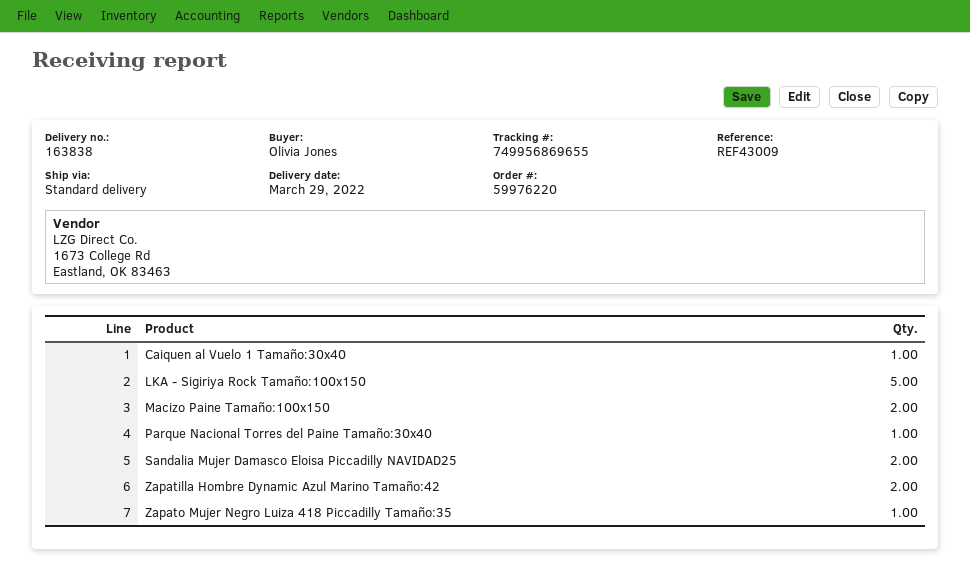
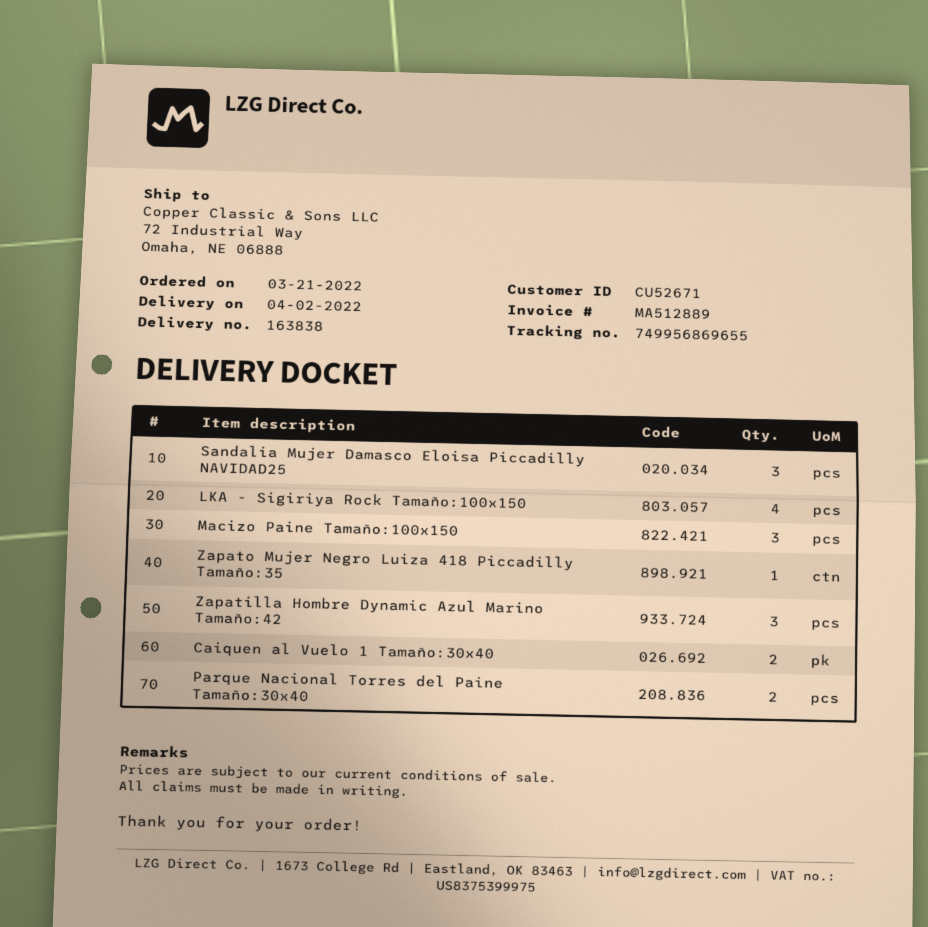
delivery date: 2022-03-29 -> 2022-04-02
Caiquen al Vuelo 1 Tamaño:30x40: 1 -> 2
LKA - Sigiriya Rock Tamaño:100x150: 5 -> 4
Macizo Paine Tamaño:100x150: 2 -> 3
Parque Nacional Torres del Paine Tamaño:30x40: 1 -> 2
Sandalia Mujer Damasco Eloisa Piccadilly NAVIDAD25: 2 -> 3
Zapatilla Hombre Dynamic Azul Marino Tamaño:42: 2 -> 3

